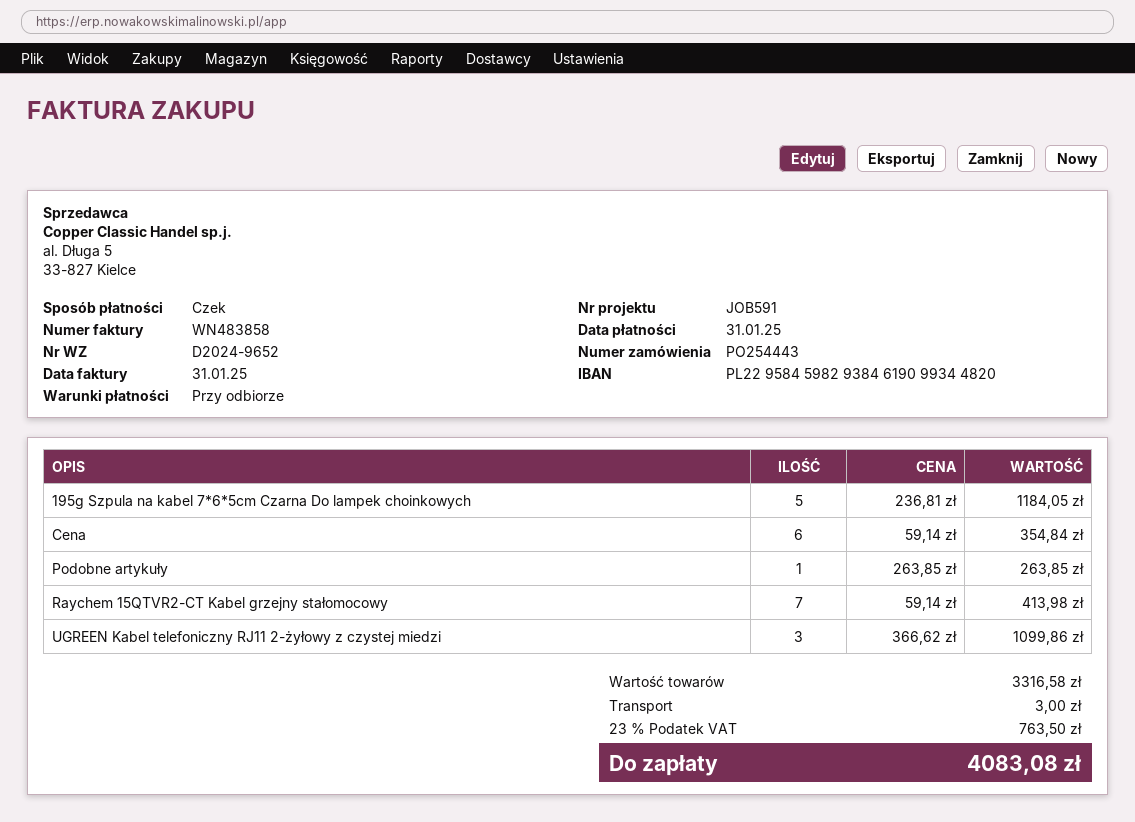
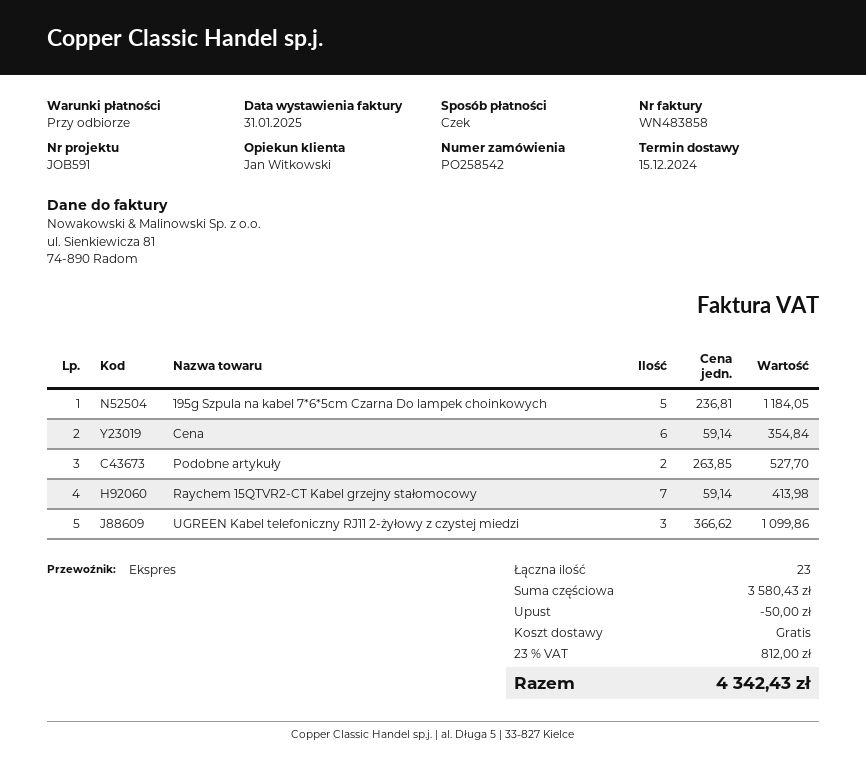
order number: PO254443 -> PO258542
Podobne artykuły: 1 x 263.85 = 263.85 -> 2 x 263.85 = 527.70
subtotal: 3316.58 -> 3580.43
discount: none -> 50.00
shipping: 3.00 -> 0.00
tax: 23% = 763.50 -> 23% = 812.00
total: 4083.08 -> 4342.43

